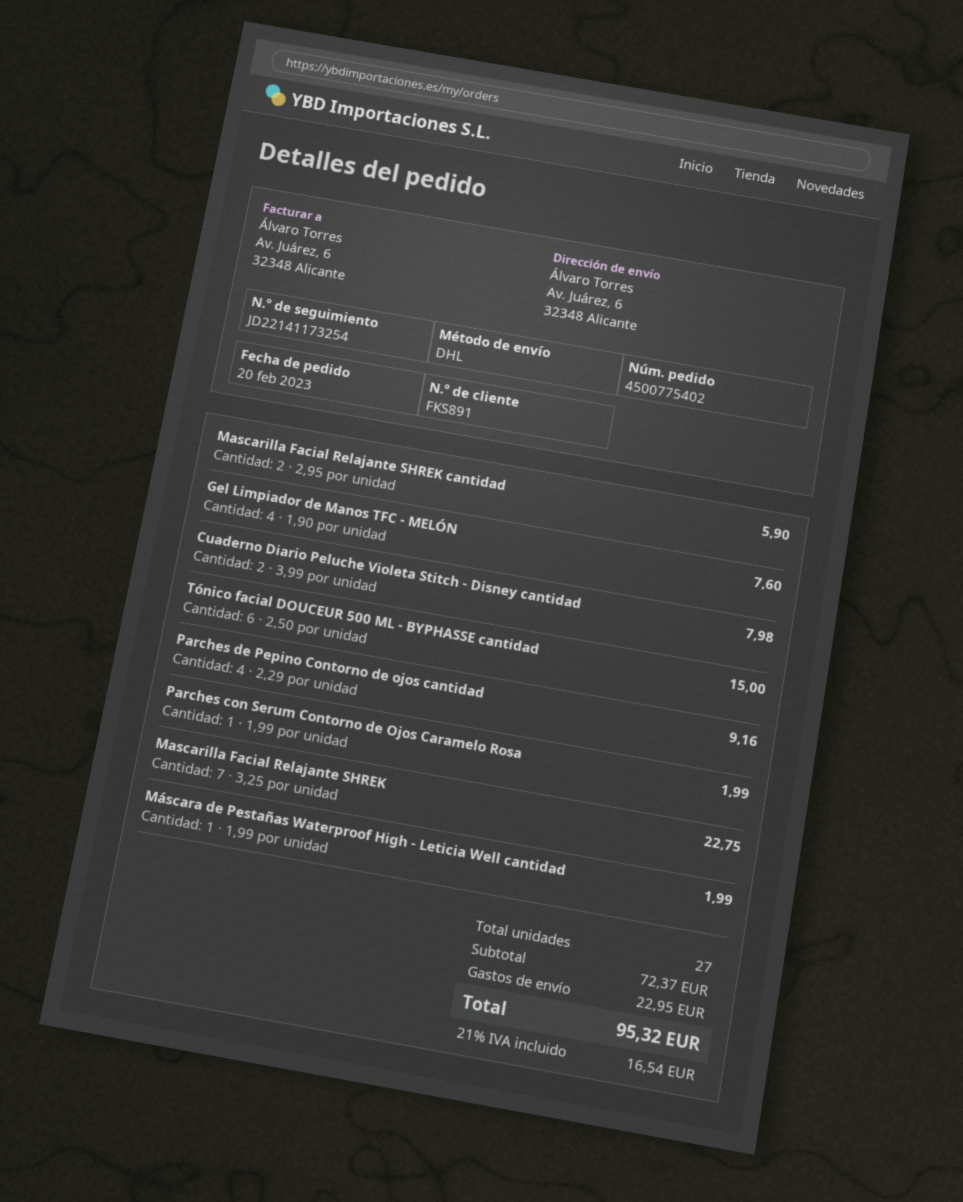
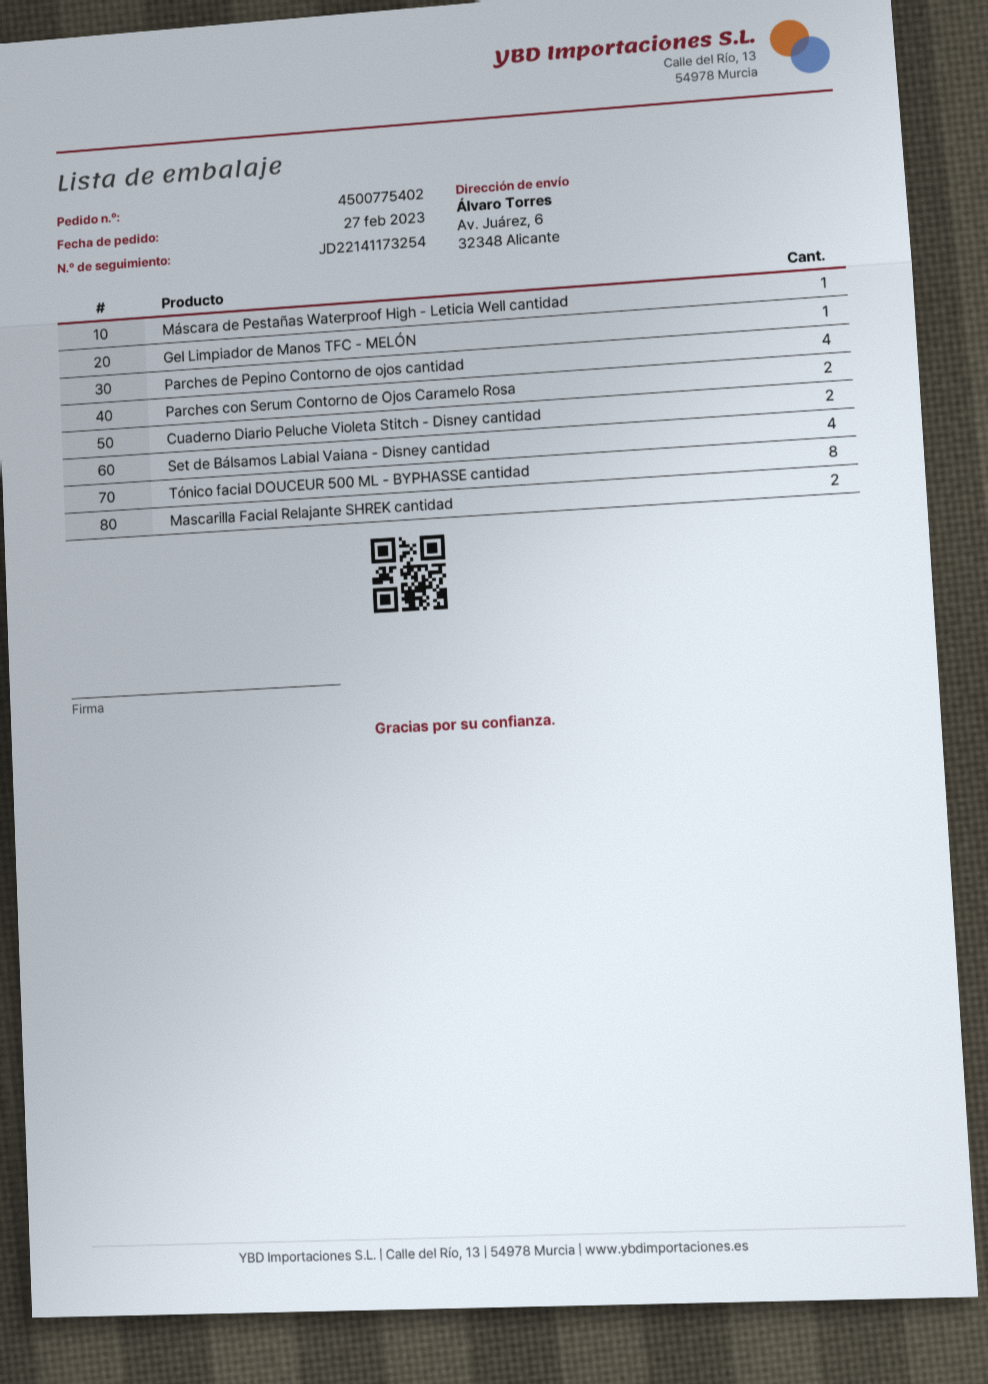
order date: 2023-02-20 -> 2023-02-27
Gel Limpiador de Manos TFC - MELÓN: 4 -> 1
Tónico facial DOUCEUR 500 ML - BYPHASSE cantidad: 6 -> 8
Parches con Serum Contorno de Ojos Caramelo Rosa: 1 -> 2
Mascarilla Facial Relajante SHREK: 7 -> none
Set de Bálsamos Labial Vaiana - Disney cantidad: none -> 4

